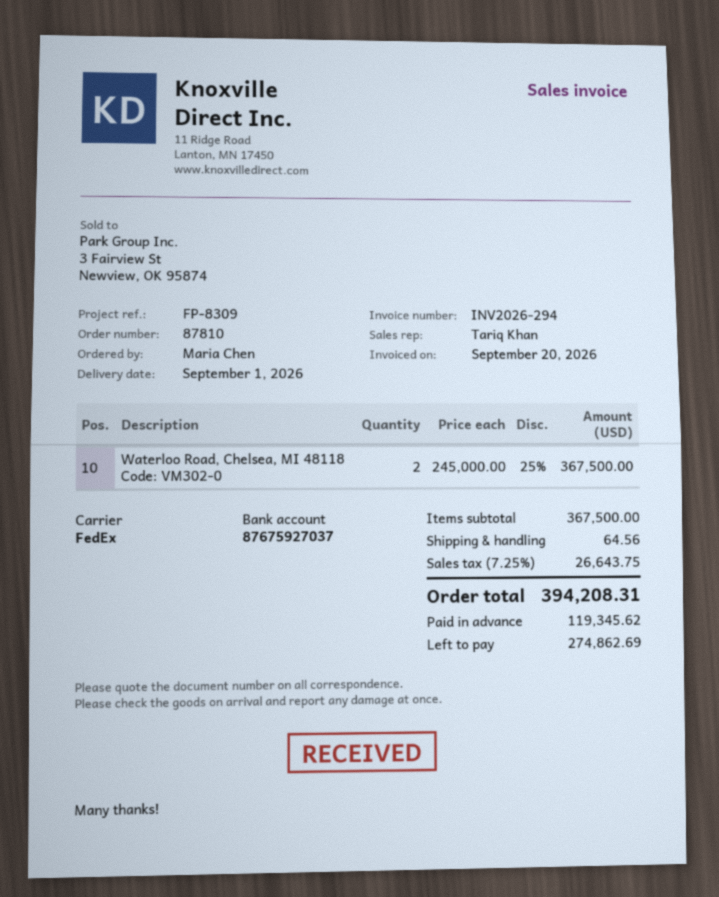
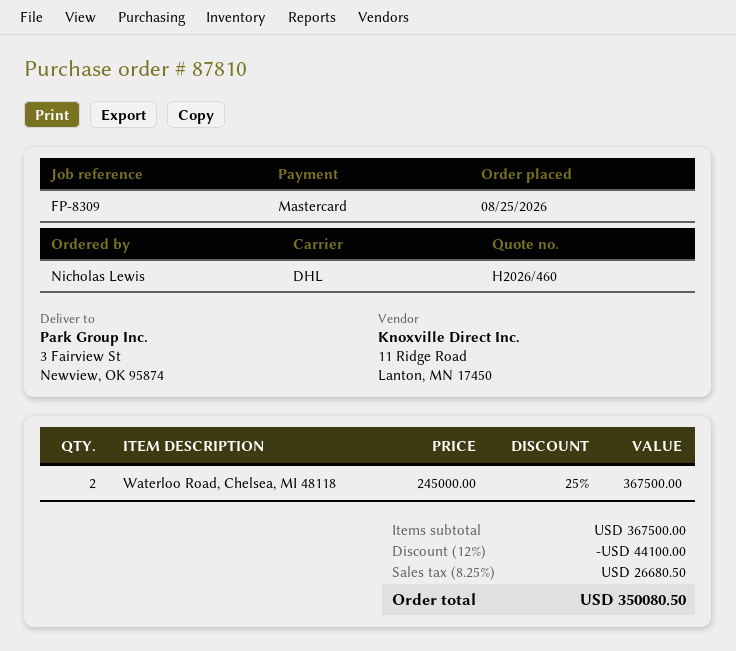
ordered by: Maria Chen -> Nicholas Lewis
shipping method: FedEx -> DHL
discount: none -> 12% = 44100.00
shipping: 64.56 -> none
tax: 7.25% = 26643.75 -> 8.25% = 26680.50
total: 394208.31 -> 350080.50

